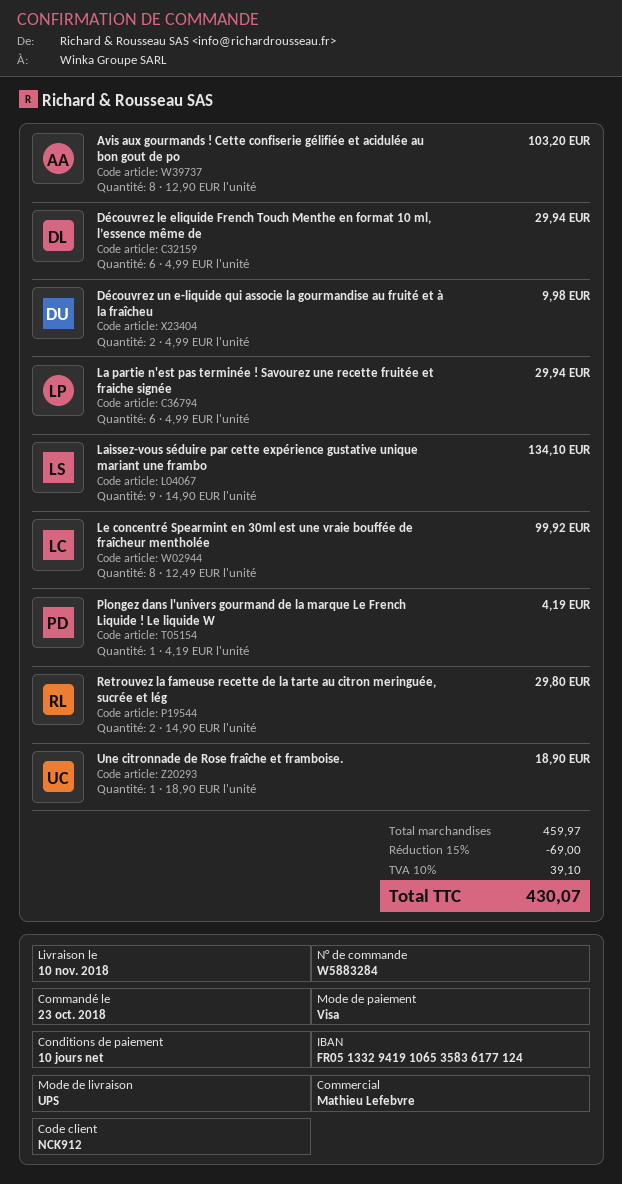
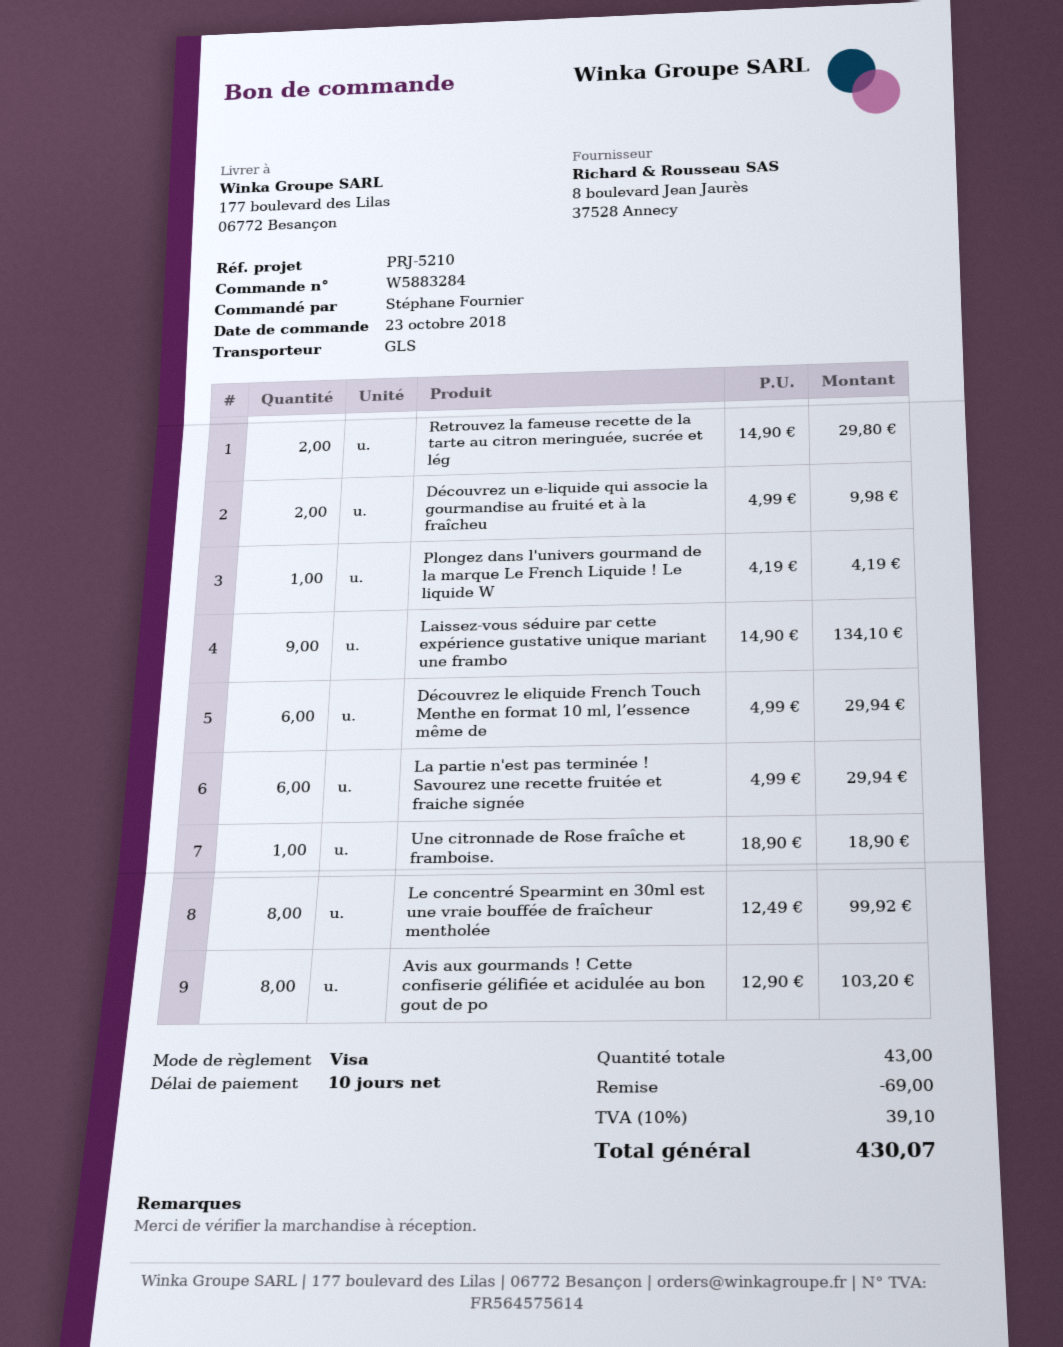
shipping method: UPS -> GLS

